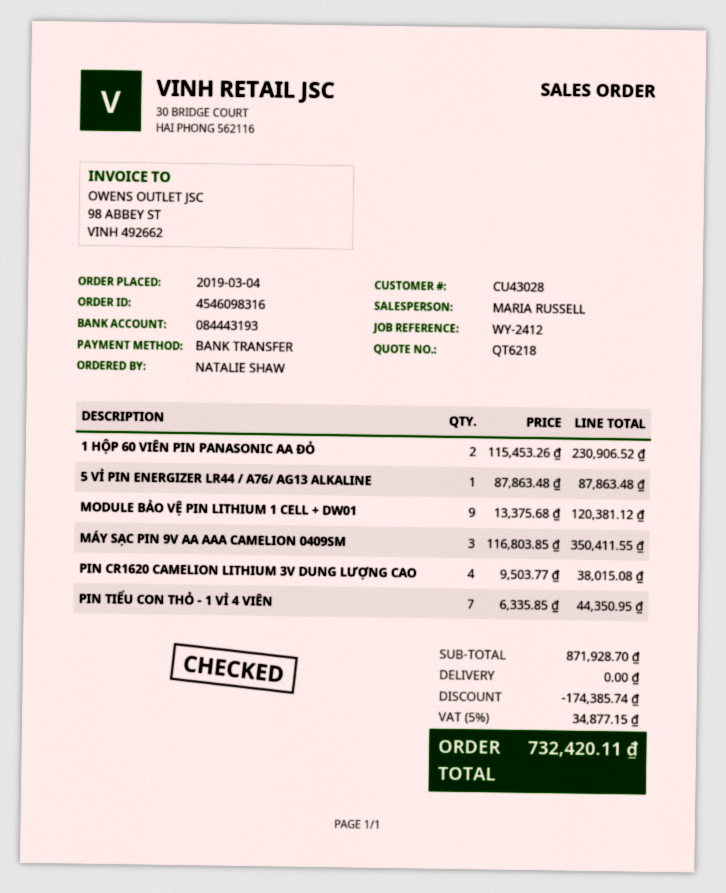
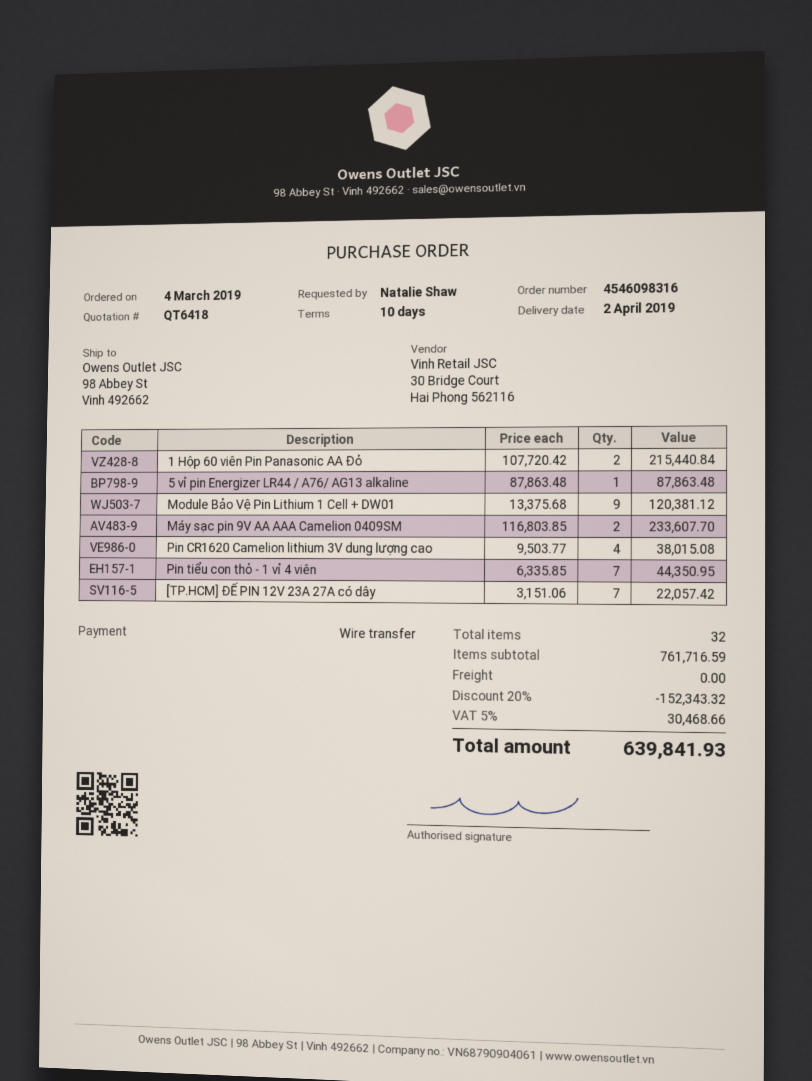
quote number: QT6218 -> QT6418
1 HỘP 60 VIÊN PIN PANASONIC AA ĐỎ: 2 x 115453.26 = 230906.52 -> 2 x 107720.42 = 215440.84
MÁY SẠC PIN 9V AA AAA CAMELION 0409SM: 3 x 116803.85 = 350411.55 -> 2 x 116803.85 = 233607.70
[TP.HCM] ĐẾ PIN 12V 23A 27A có dây: none -> 7 x 3151.06 = 22057.42
subtotal: 871928.70 -> 761716.59
discount: 174385.74 -> 152343.32
tax: 5% = 34877.15 -> 5% = 30468.66
total: 732420.11 -> 639841.93

